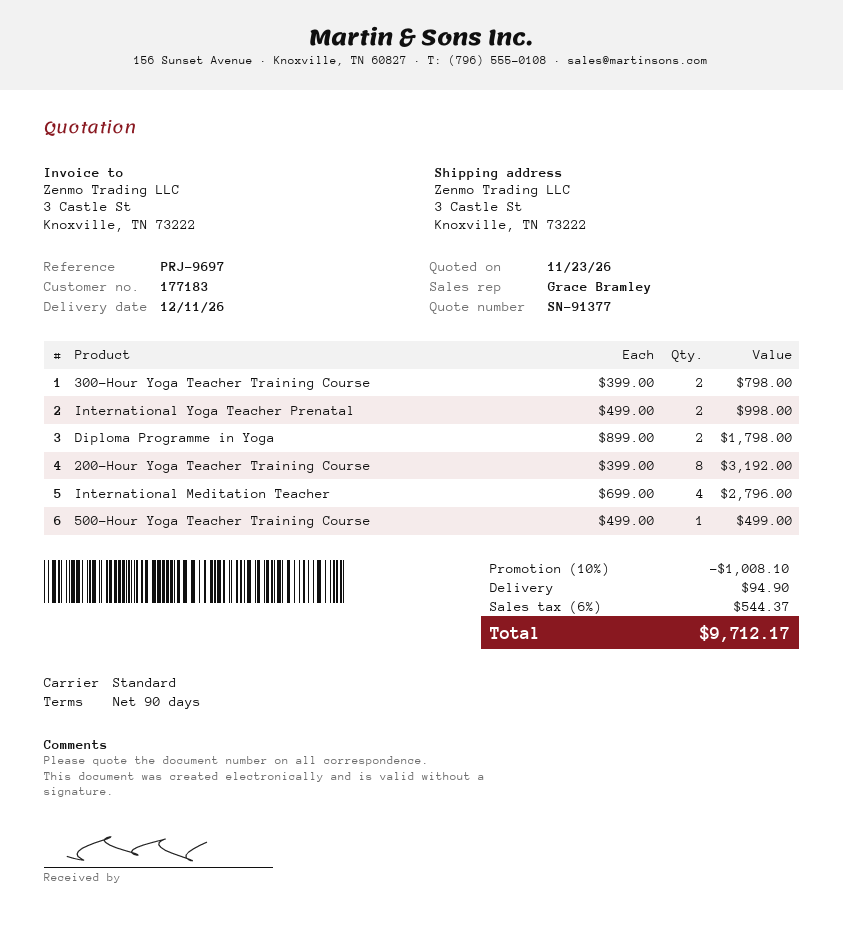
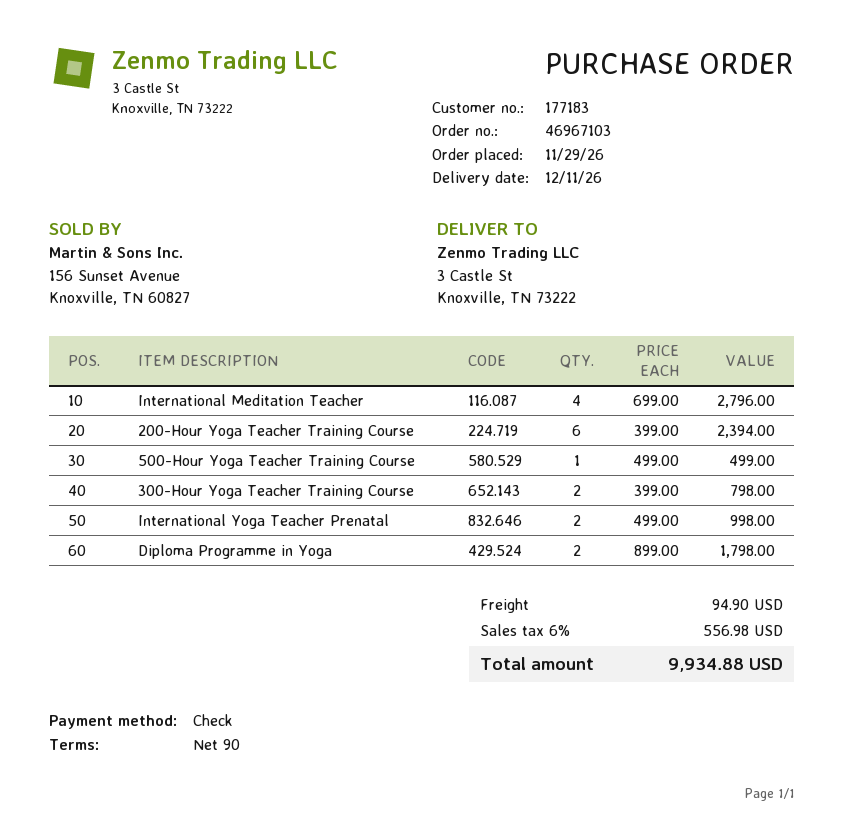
200-Hour Yoga Teacher Training Course: 8 x 399.00 = 3192.00 -> 6 x 399.00 = 2394.00
discount: 10% = 1008.10 -> none
tax: 6% = 544.37 -> 6% = 556.98
total: 9712.17 -> 9934.88

